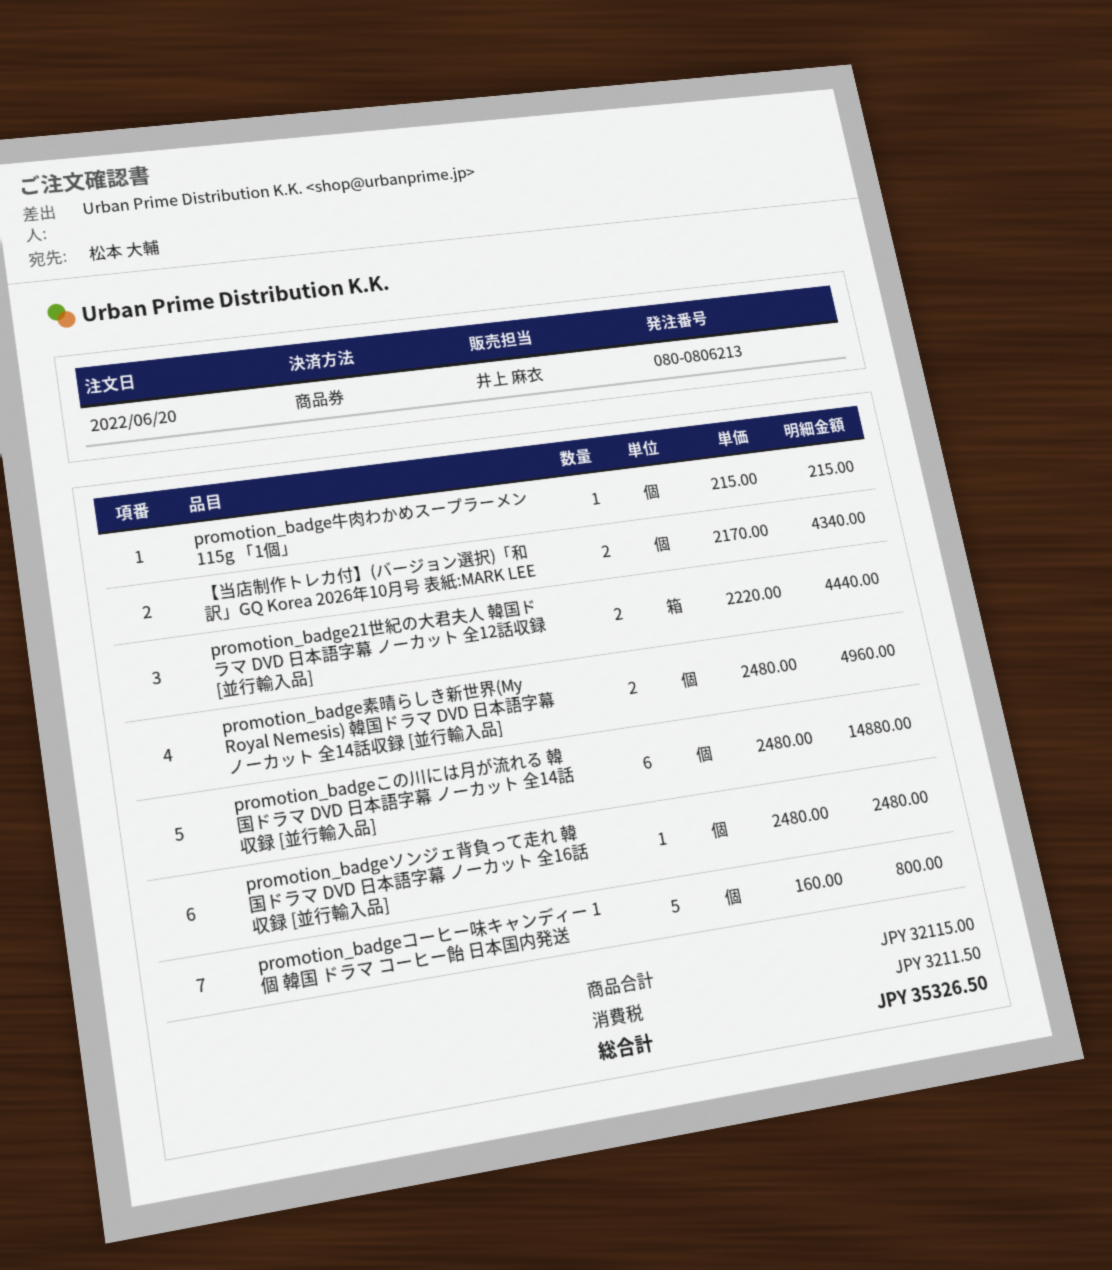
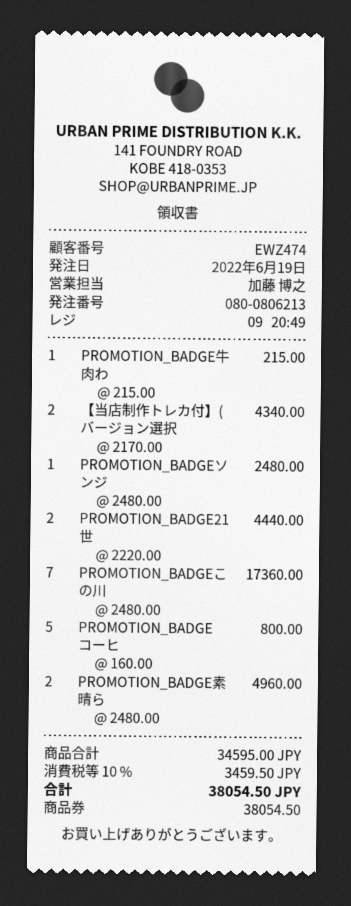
order date: 2022-06-20 -> 2022-06-19
sales rep: 井上 麻衣 -> 加藤 博之
promotion_badgeこの川には月が流れる 韓国ドラマ DVD 日本語字幕 ノーカット 全14話収録 [並行輸入品]: 6 x 2480.00 = 14880.00 -> 7 x 2480.00 = 17360.00
subtotal: 32115.00 -> 34595.00
tax: 3211.50 -> 3459.50
total: 35326.50 -> 38054.50

